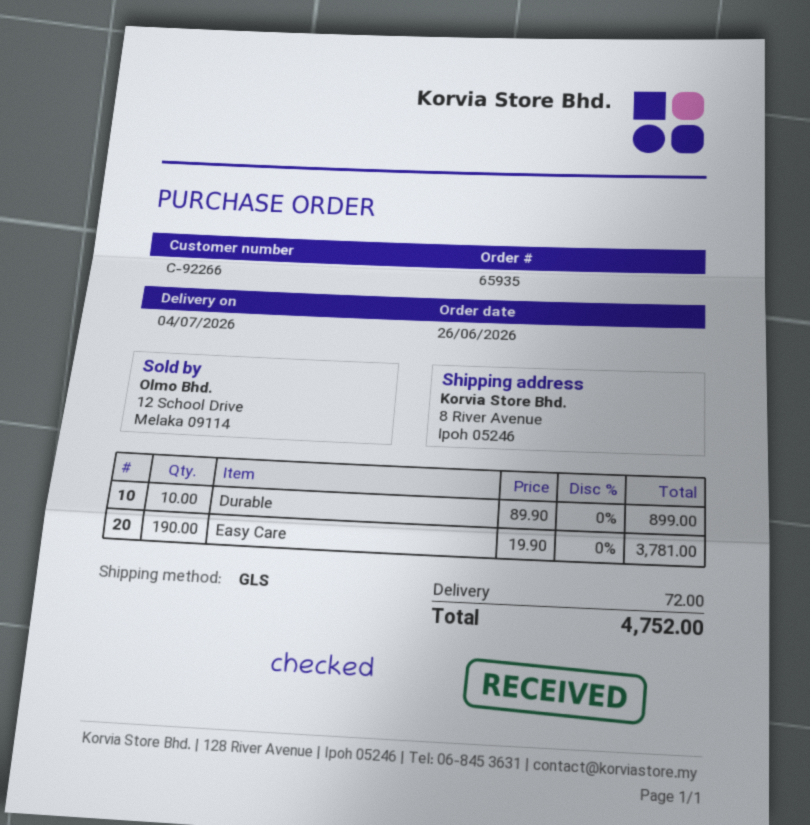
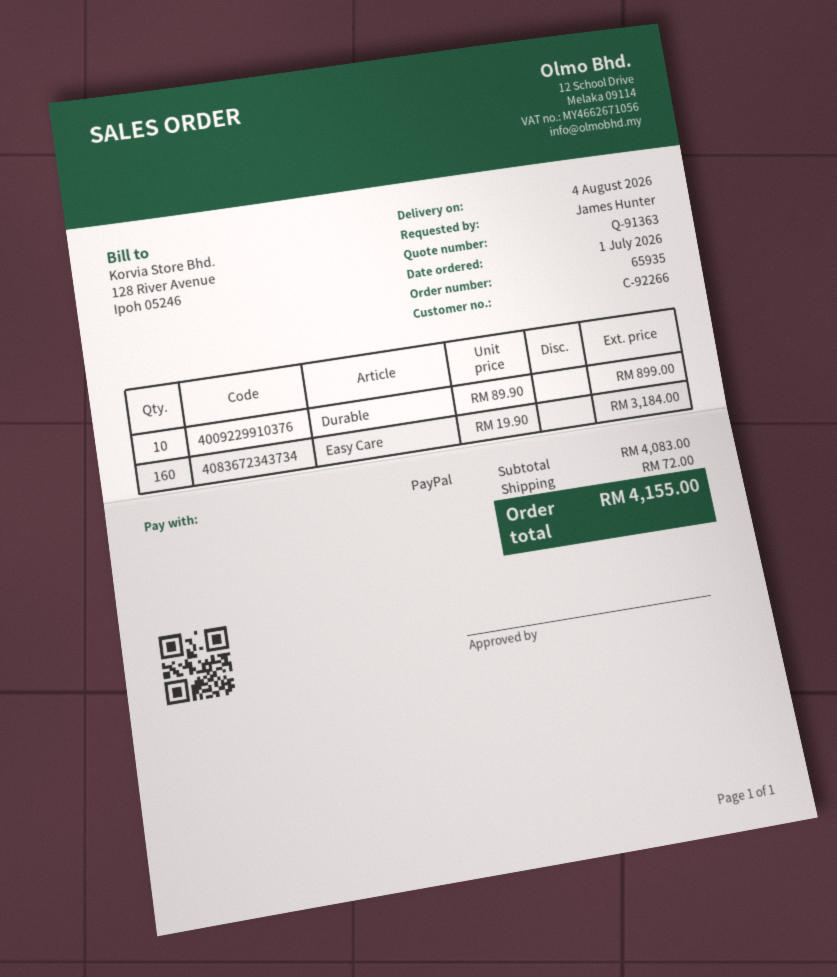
order date: 2026-06-26 -> 2026-07-01
delivery date: 2026-07-04 -> 2026-08-04
Easy Care: 190 x 19.90 = 3781.00 -> 160 x 19.90 = 3184.00
total: 4752.00 -> 4155.00

